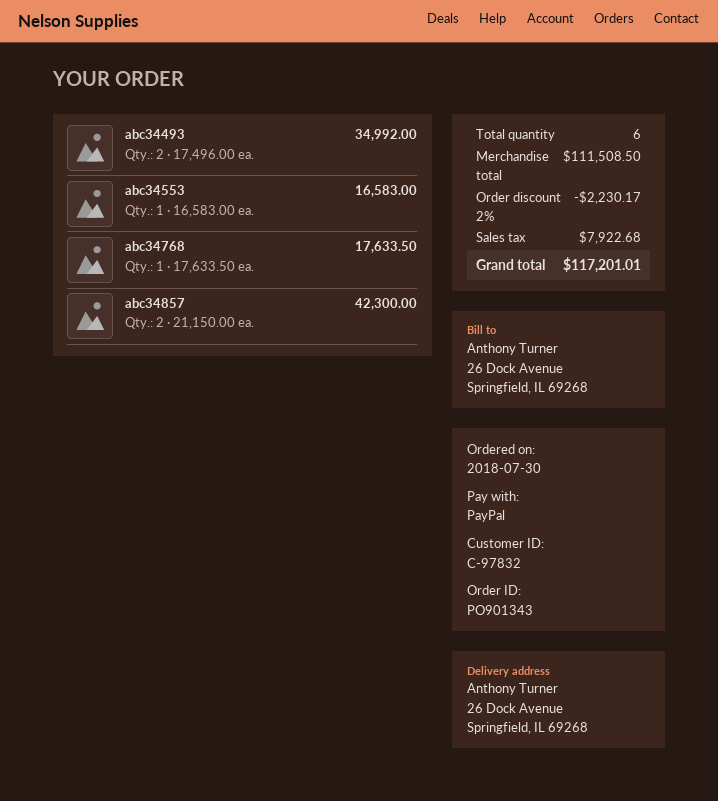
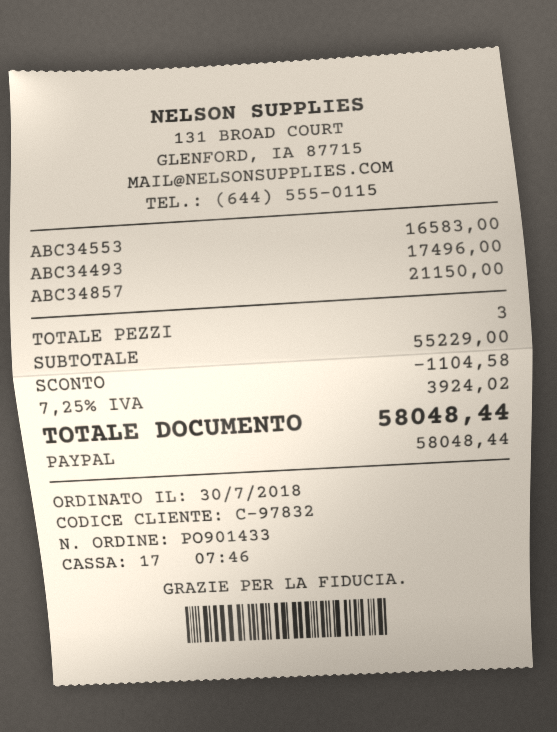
order number: PO901343 -> PO901433
abc34493: 2 x 17496.00 = 34992.00 -> 1 x 17496.00 = 17496.00
abc34768: 1 x 17633.50 = 17633.50 -> none
abc34857: 2 x 21150.00 = 42300.00 -> 1 x 21150.00 = 21150.00
total quantity: 6 -> 3
subtotal: 111508.50 -> 55229.00
discount: 2230.17 -> 1104.58
tax: 7922.68 -> 3924.02
total: 117201.01 -> 58048.44

